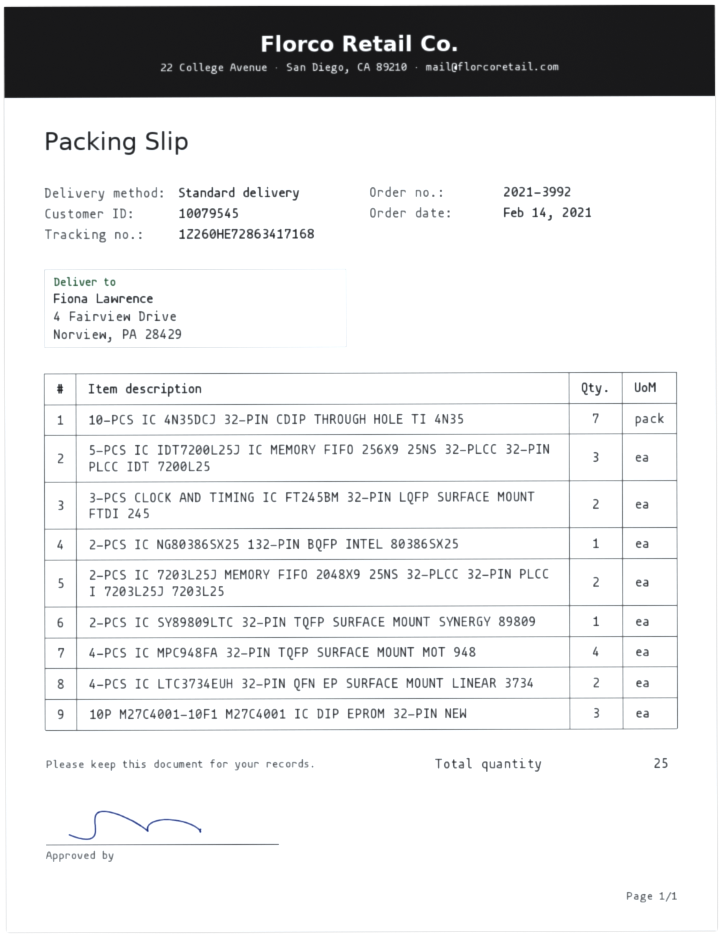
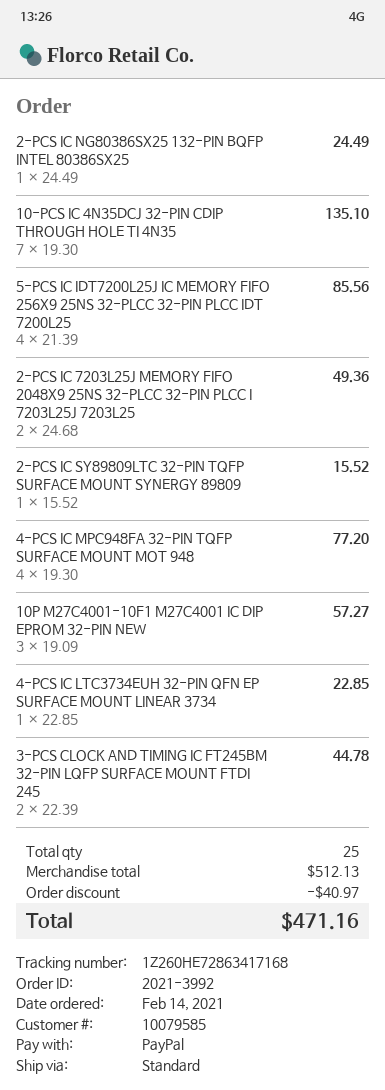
customer number: 10079545 -> 10079585
5-PCS IC IDT7200L25J IC MEMORY FIFO 256X9 25NS 32-PLCC 32-PIN PLCC IDT 7200L25: 3 -> 4
4-PCS IC LTC3734EUH 32-PIN QFN EP SURFACE MOUNT LINEAR 3734: 2 -> 1

